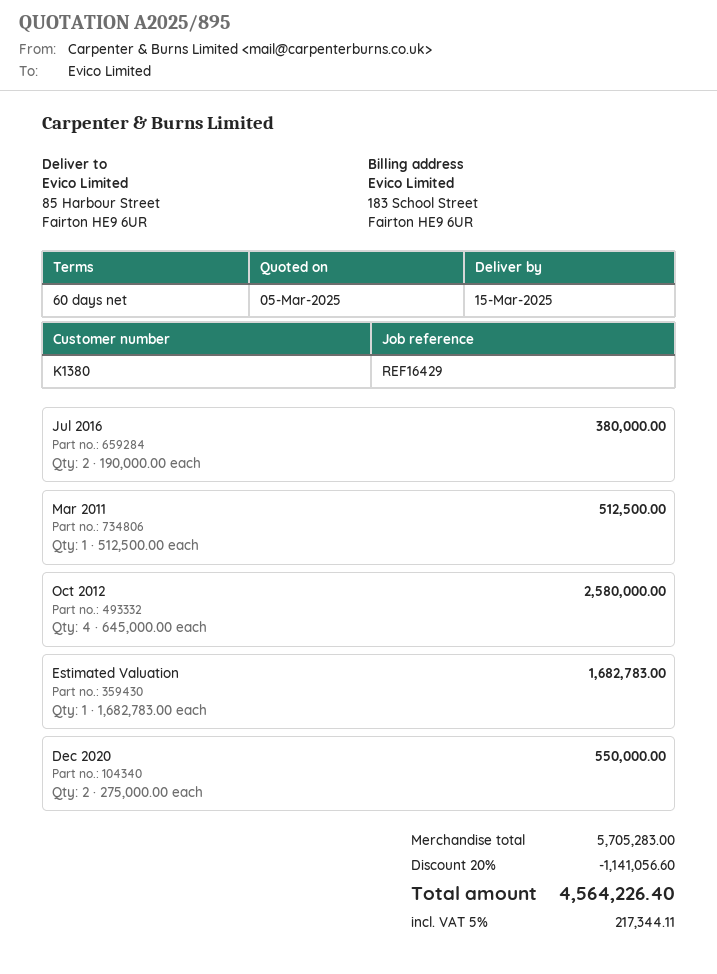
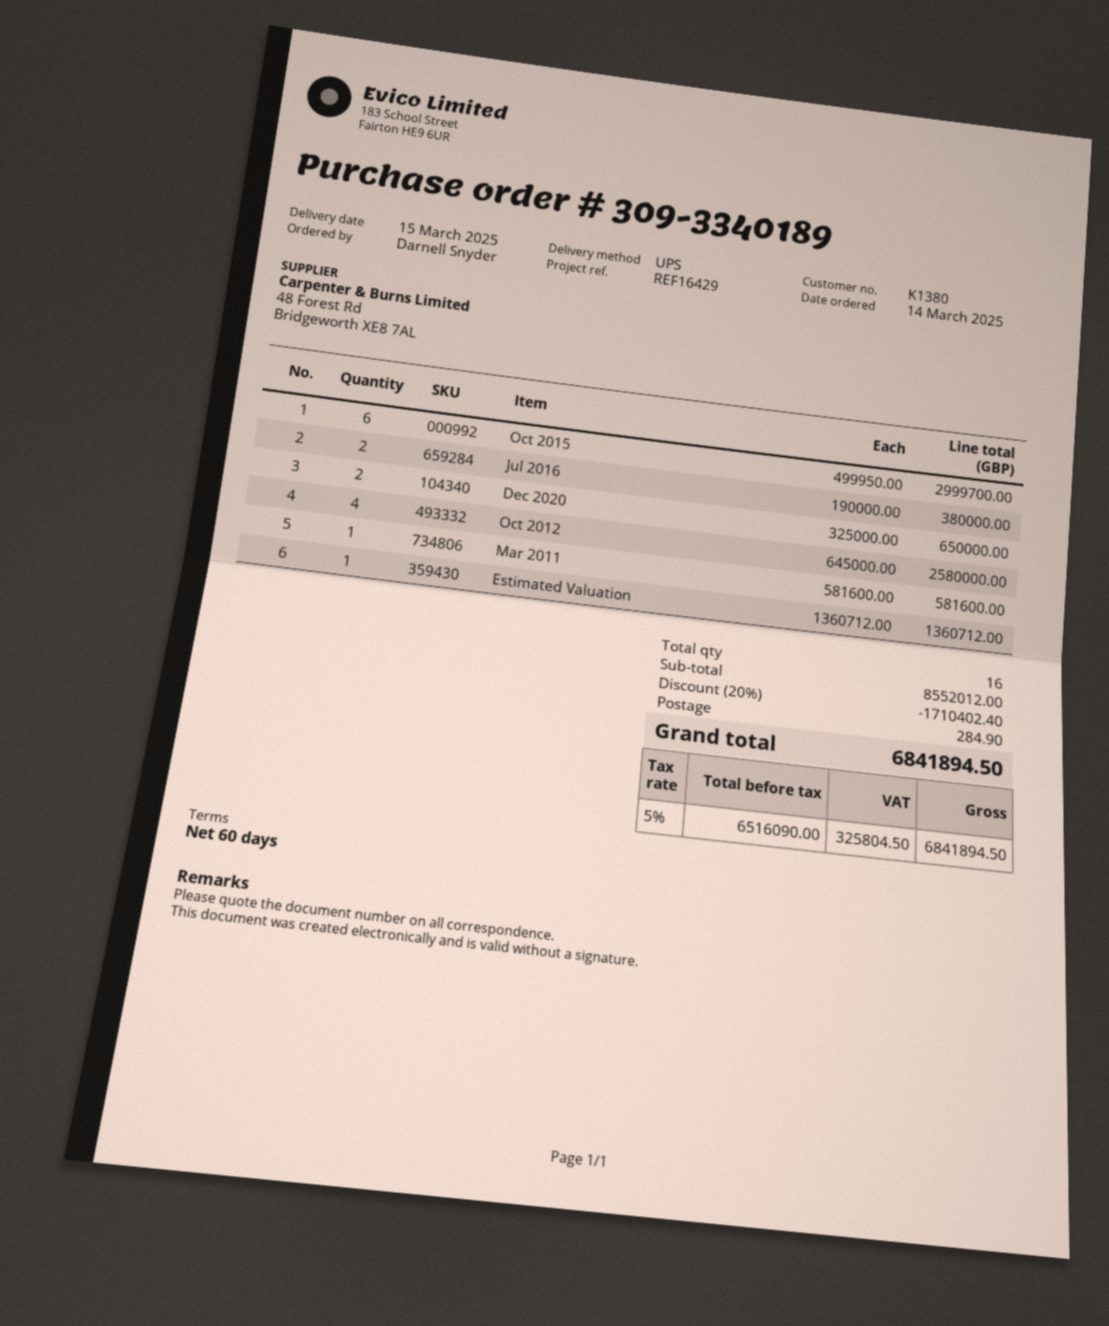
Mar 2011: 1 x 512500.00 = 512500.00 -> 1 x 581600.00 = 581600.00
Estimated Valuation: 1 x 1682783.00 = 1682783.00 -> 1 x 1360712.00 = 1360712.00
Dec 2020: 2 x 275000.00 = 550000.00 -> 2 x 325000.00 = 650000.00
Oct 2015: none -> 6 x 499950.00 = 2999700.00
subtotal: 5705283.00 -> 8552012.00
discount: 20% = 1141056.60 -> 20% = 1710402.40
shipping: none -> 284.90
tax: 5% = 217344.11 -> 5% = 325804.50
total: 4564226.40 -> 6841894.50

